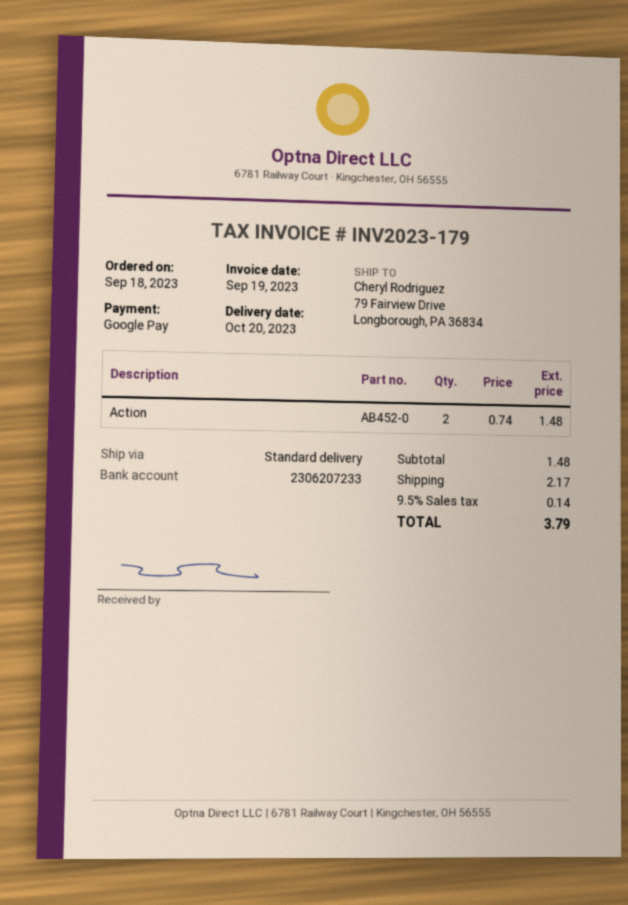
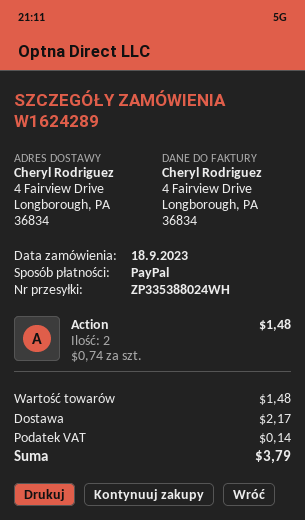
payment method: Google Pay -> PayPal
ship to: 79 Fairview Drive, Longborough, PA 36834 -> 4 Fairview Drive, Longborough, PA 36834

